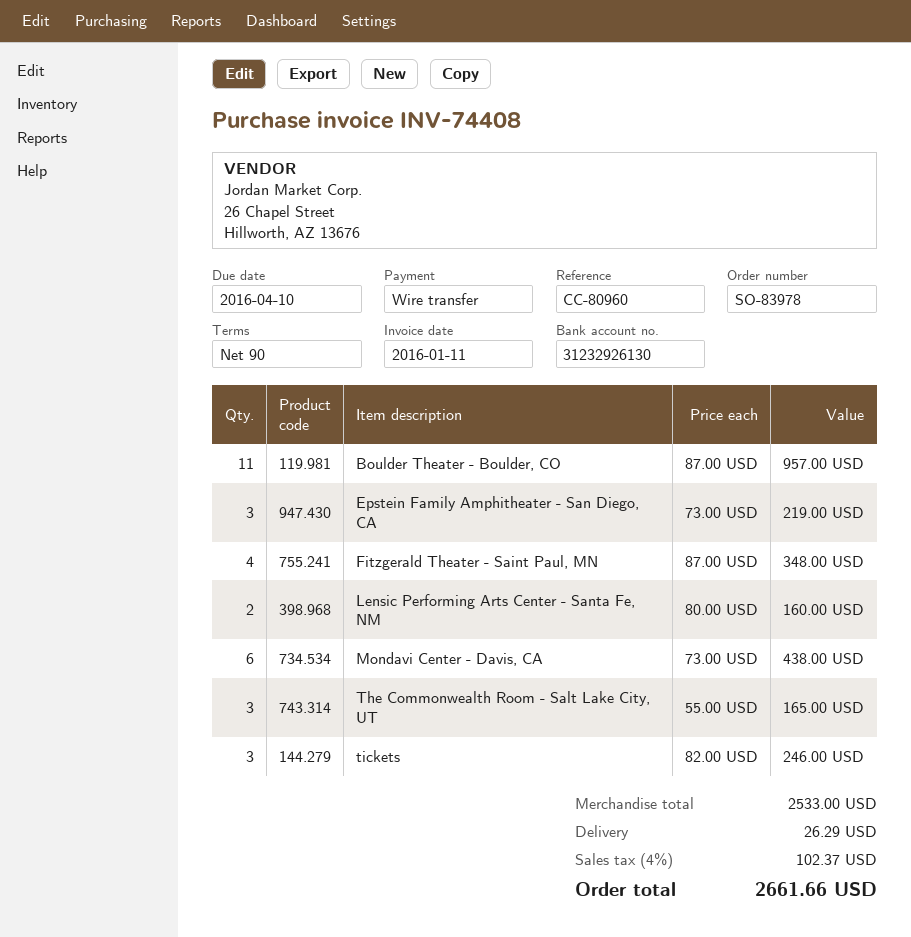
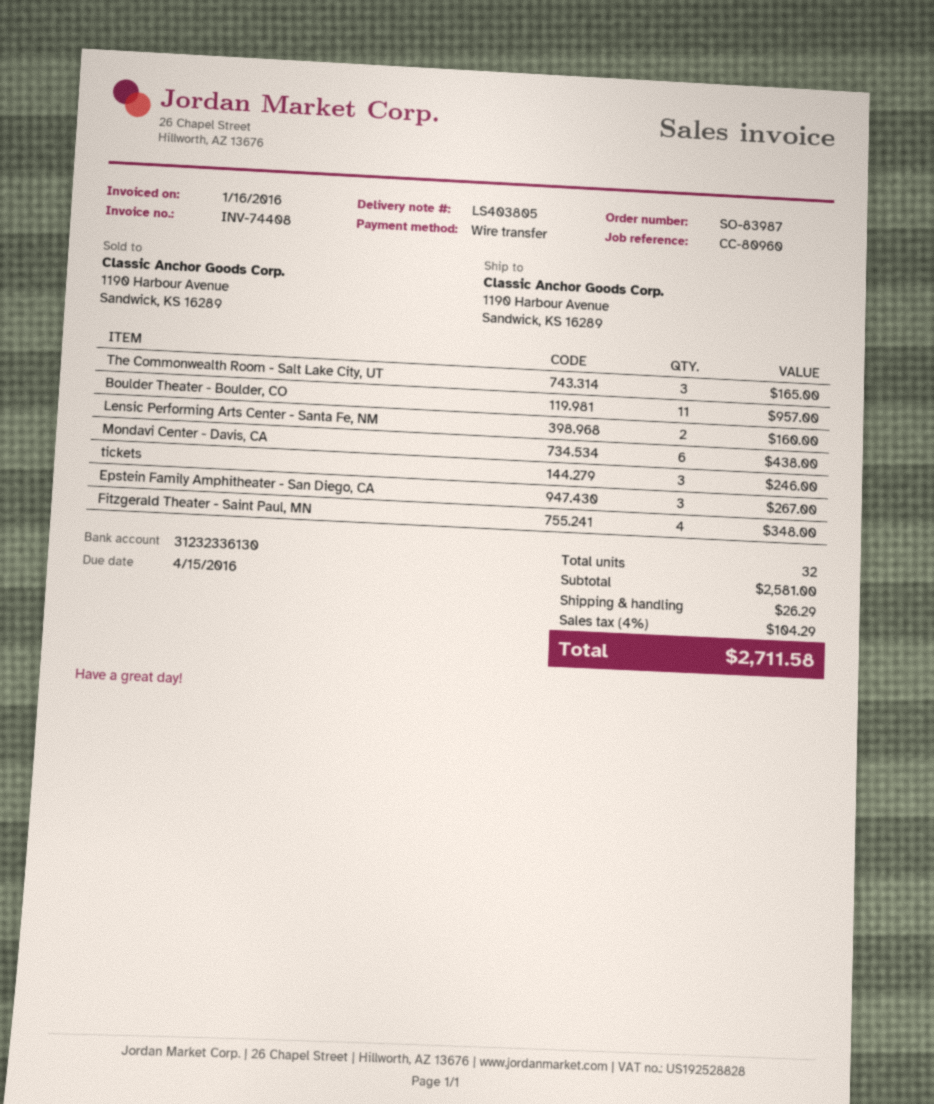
order number: SO-83978 -> SO-83987
invoice date: 2016-01-11 -> 2016-01-16
due date: 2016-04-10 -> 2016-04-15
bank account: 31232926130 -> 31232336130
Epstein Family Amphitheater - San Diego, CA: 3 for 219.00 -> 3 for 267.00
subtotal: 2533.00 -> 2581.00
tax: 4% = 102.37 -> 4% = 104.29
total: 2661.66 -> 2711.58

